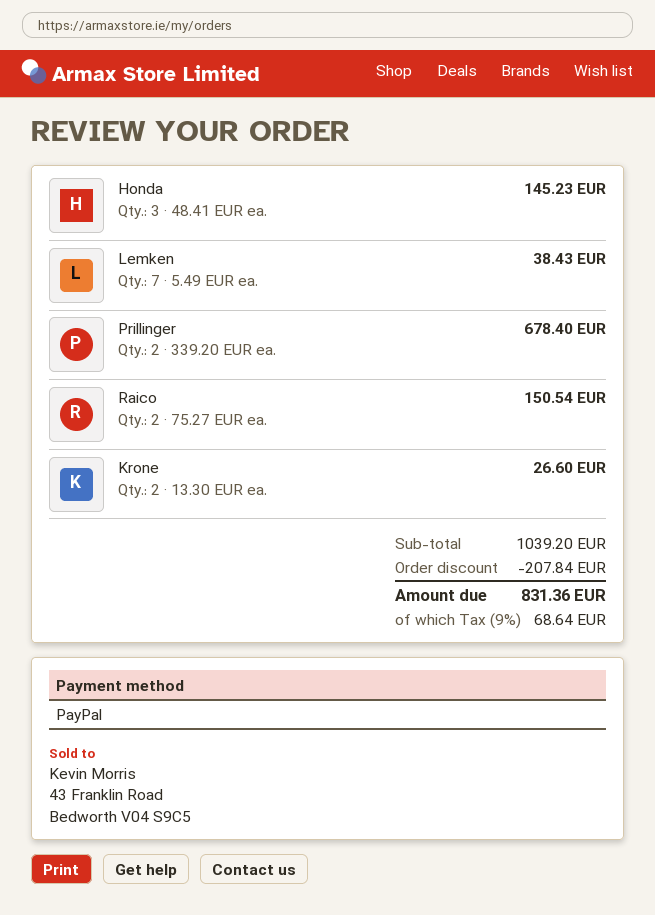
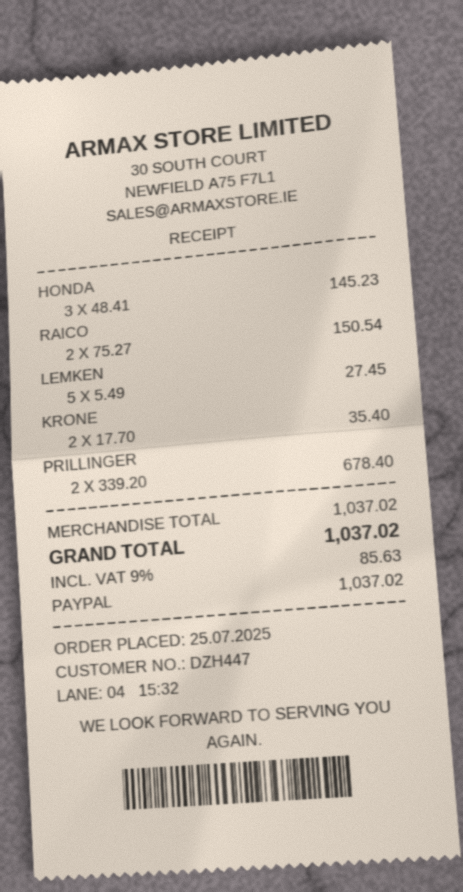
Lemken: 7 x 5.49 = 38.43 -> 5 x 5.49 = 27.45
Krone: 2 x 13.30 = 26.60 -> 2 x 17.70 = 35.40
subtotal: 1039.20 -> 1037.02
discount: 207.84 -> none
tax: 9% = 68.64 -> 9% = 85.63
total: 831.36 -> 1037.02

